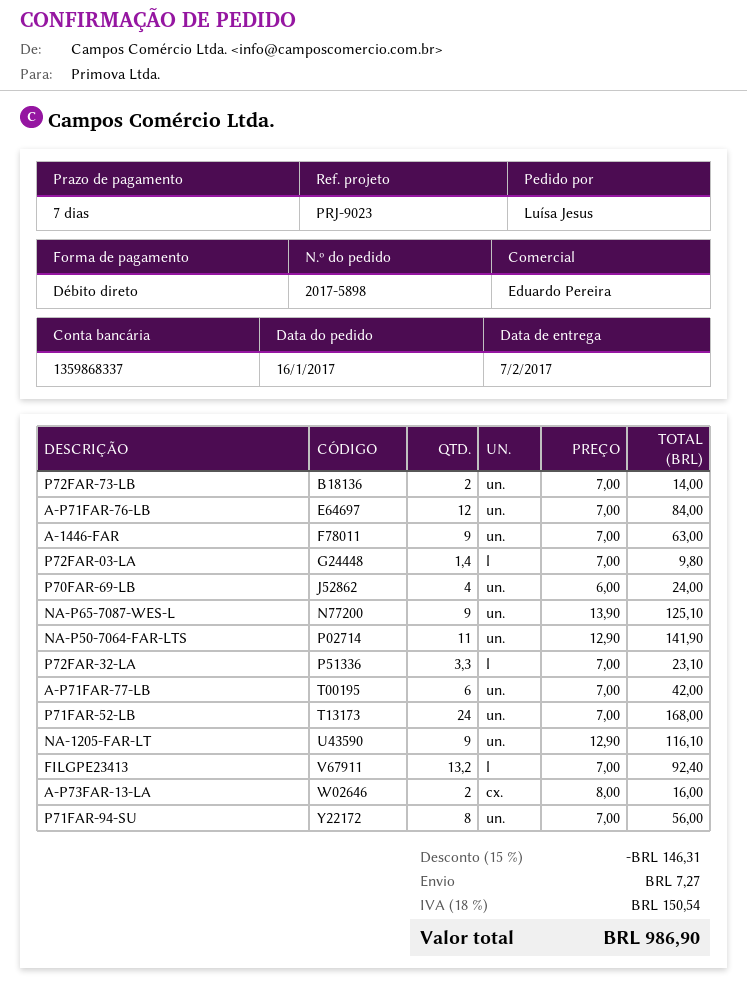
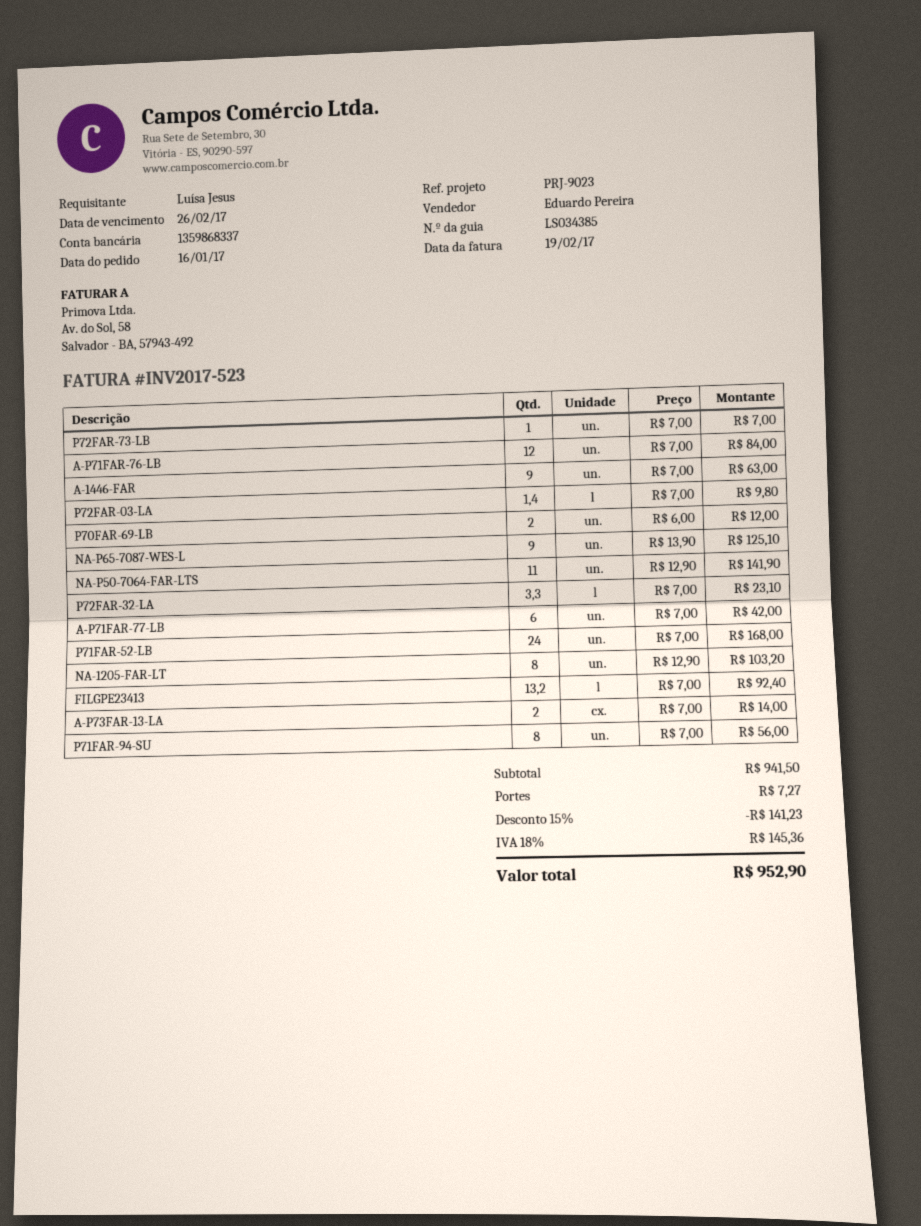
P72FAR-73-LB: 2 x 7.00 = 14.00 -> 1 x 7.00 = 7.00
P70FAR-69-LB: 4 x 6.00 = 24.00 -> 2 x 6.00 = 12.00
NA-1205-FAR-LT: 9 x 12.90 = 116.10 -> 8 x 12.90 = 103.20
A-P73FAR-13-LA: 2 x 8.00 = 16.00 -> 2 x 7.00 = 14.00
discount: 15% = 146.31 -> 15% = 141.23
tax: 18% = 150.54 -> 18% = 145.36
total: 986.90 -> 952.90

